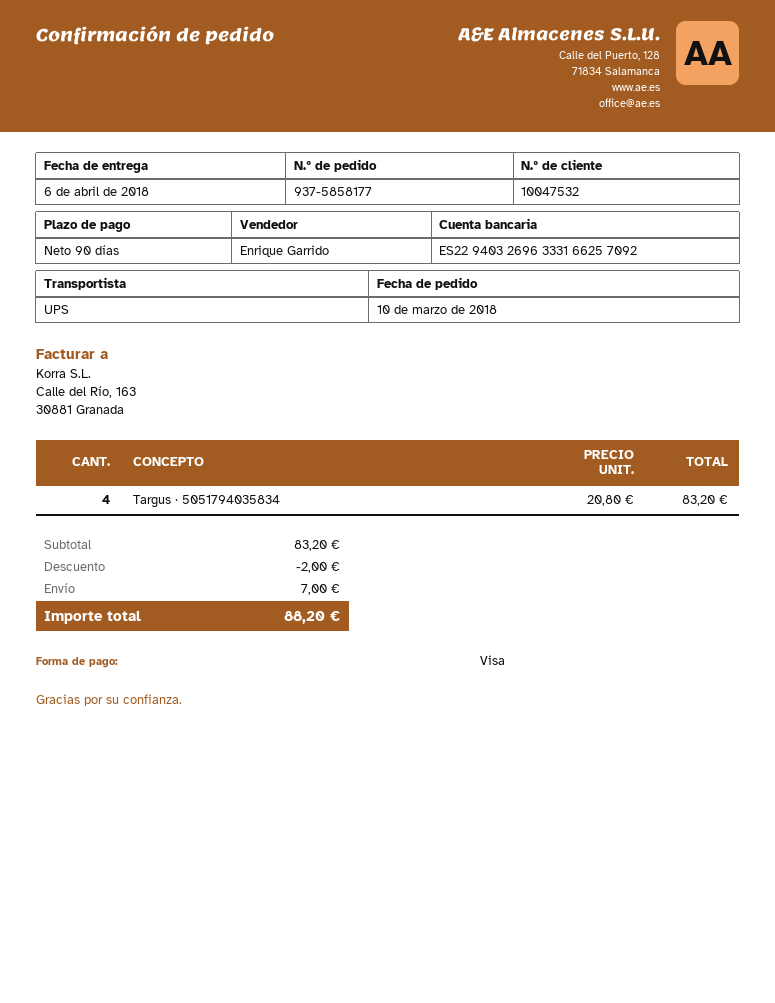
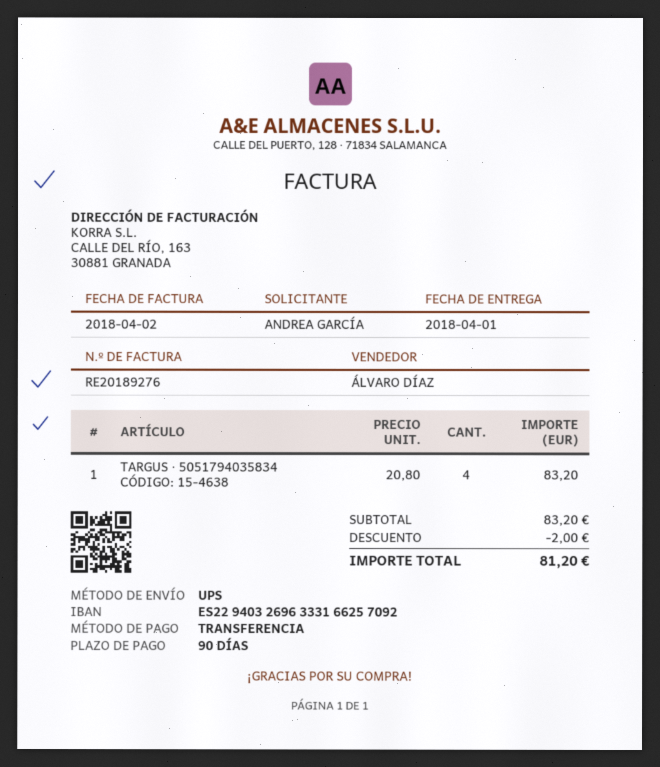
delivery date: 2018-04-06 -> 2018-04-01
sales rep: Enrique Garrido -> ÁLVARO DÍAZ
payment method: Visa -> bank transfer
shipping: 7.00 -> none
total: 88.20 -> 81.20

